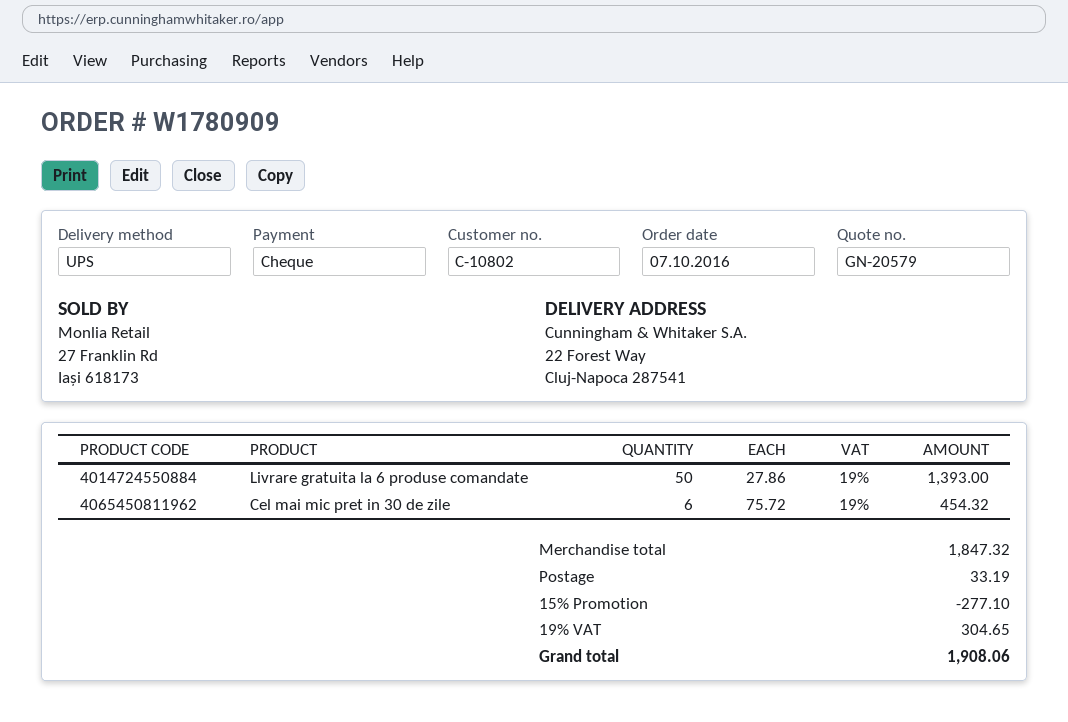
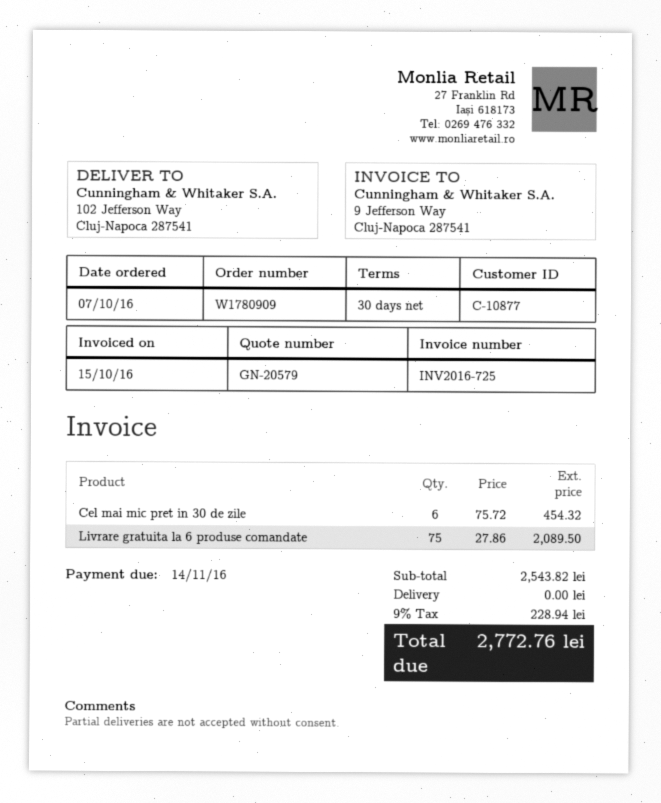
customer number: C-10802 -> C-10877
ship to: 22 Forest Way, Cluj-Napoca 287541 -> 102 Jefferson Way, Cluj-Napoca 287541
Livrare gratuita la 6 produse comandate: 50 x 27.86 = 1393.00 -> 75 x 27.86 = 2089.50
subtotal: 1847.32 -> 2543.82
discount: 15% = 277.10 -> none
shipping: 33.19 -> 0.00
tax: 19% = 304.65 -> 9% = 228.94
total: 1908.06 -> 2772.76

